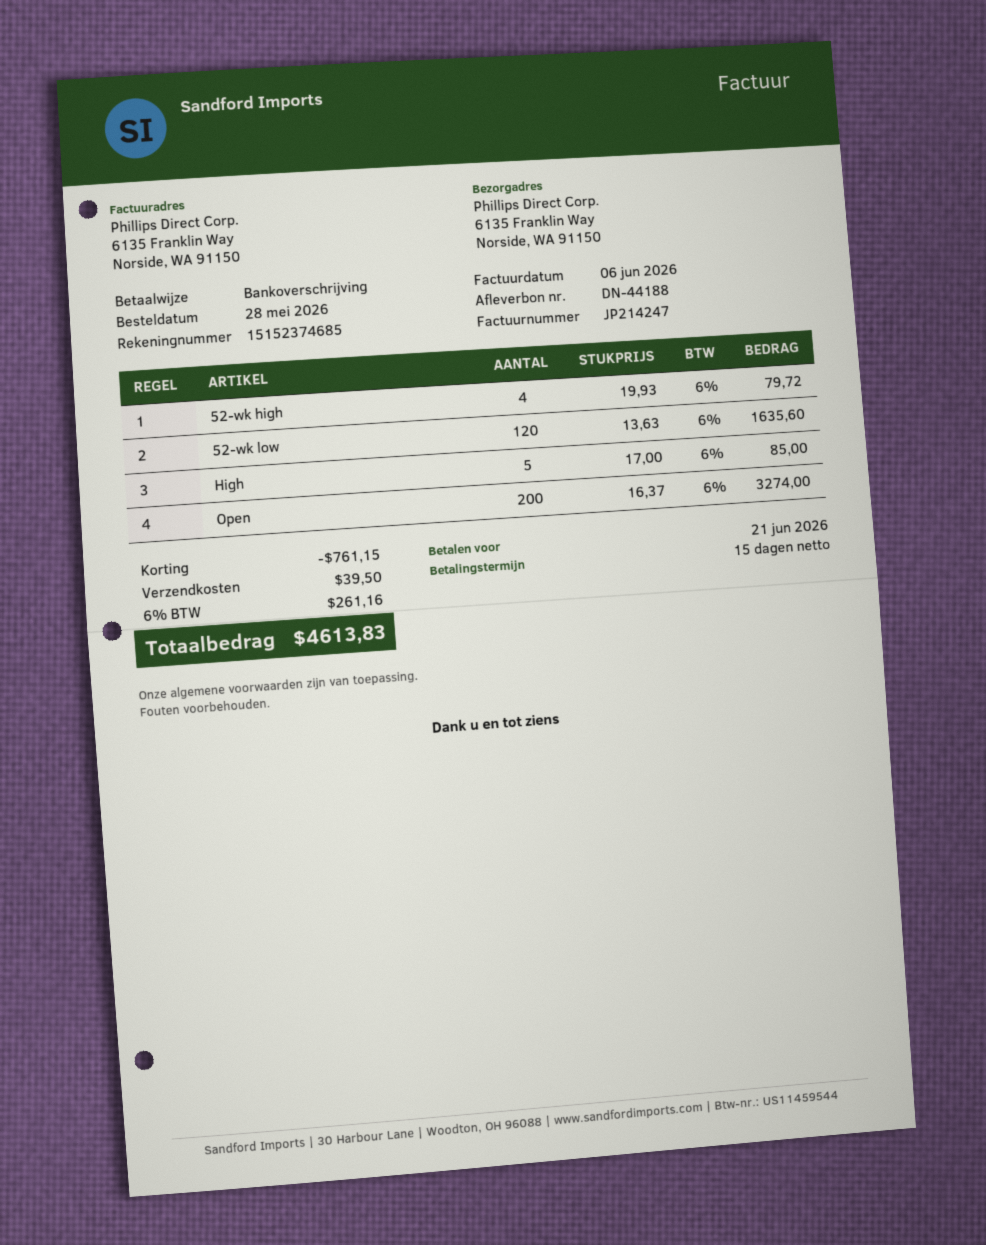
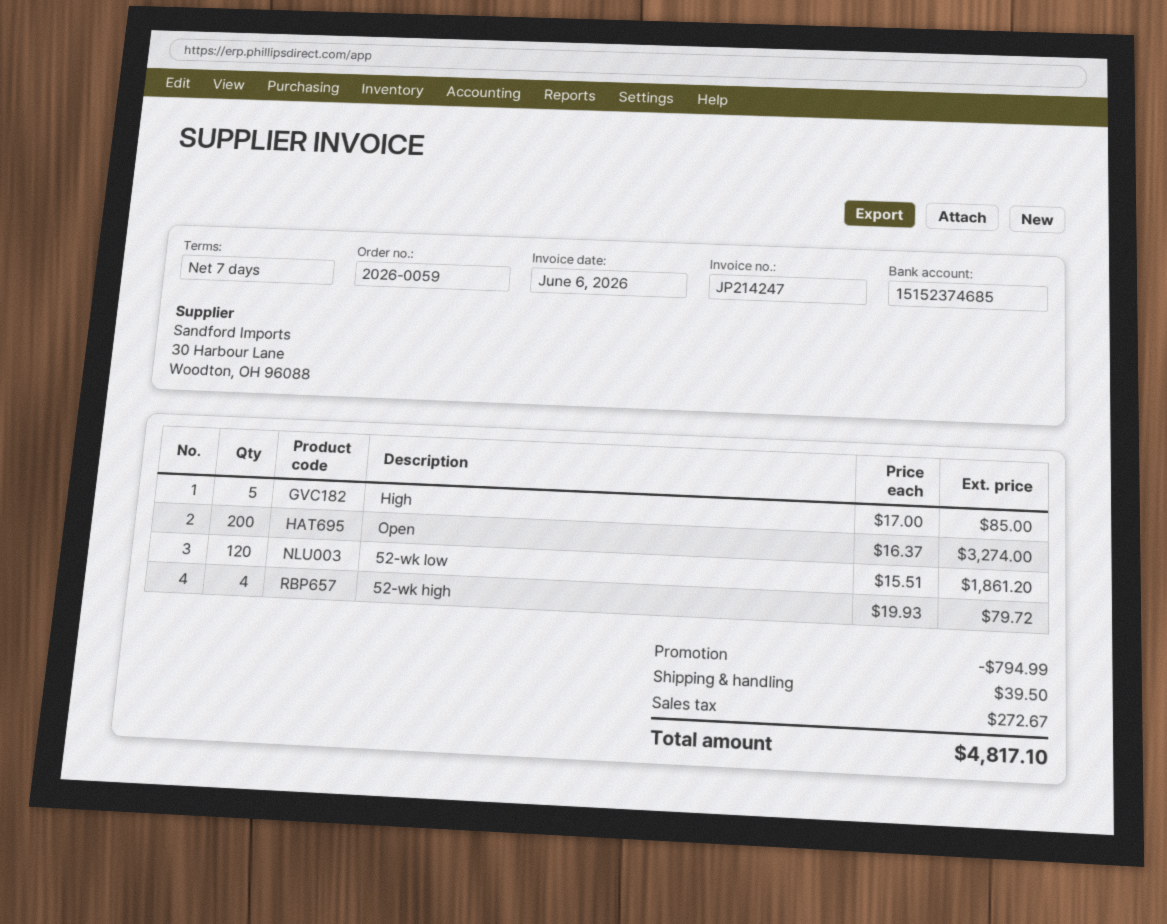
payment terms: 15 days -> 7 days
52-wk low: 120 x 13.63 = 1635.60 -> 120 x 15.51 = 1861.20
discount: 761.15 -> 794.99
tax: 261.16 -> 272.67
total: 4613.83 -> 4817.10

